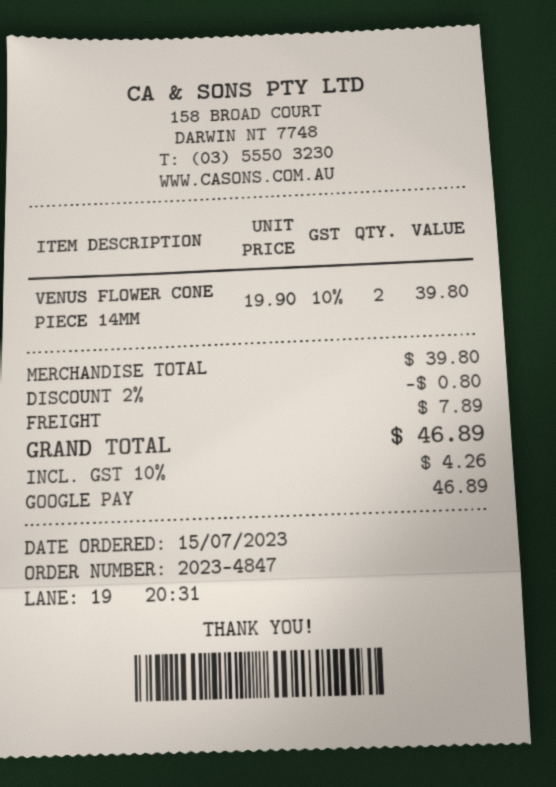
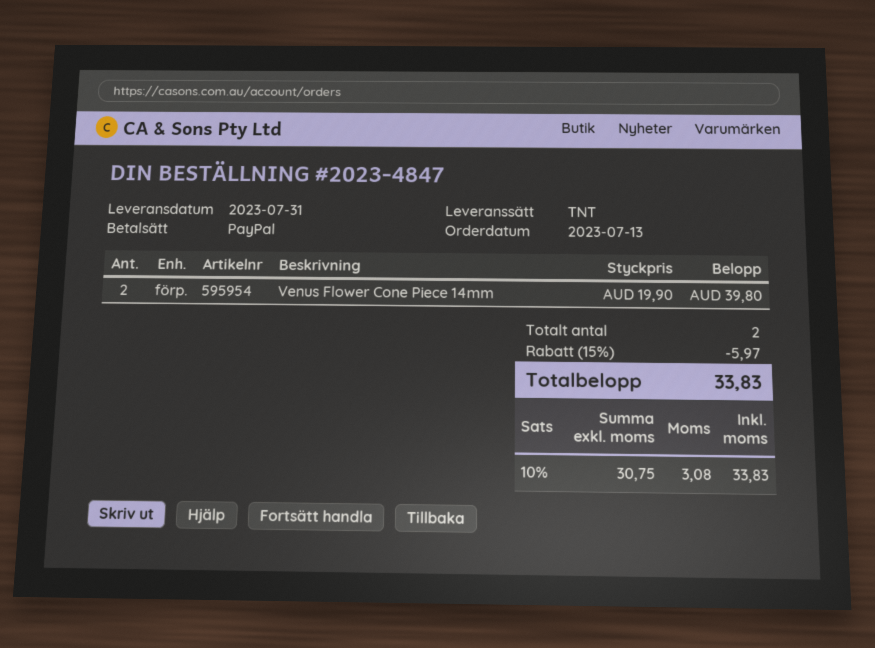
order date: 2023-07-15 -> 2023-07-13
payment method: Google Pay -> PayPal
discount: 2% = 0.80 -> 15% = 5.97
shipping: 7.89 -> none
tax: 10% = 4.26 -> 10% = 3.08
total: 46.89 -> 33.83

